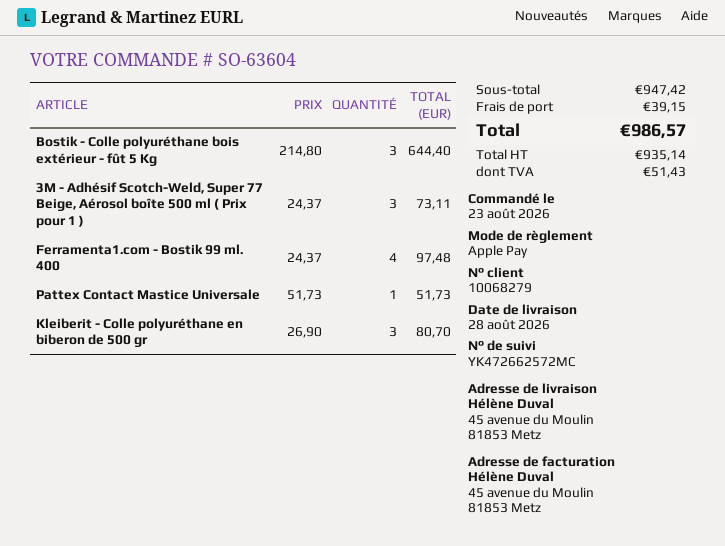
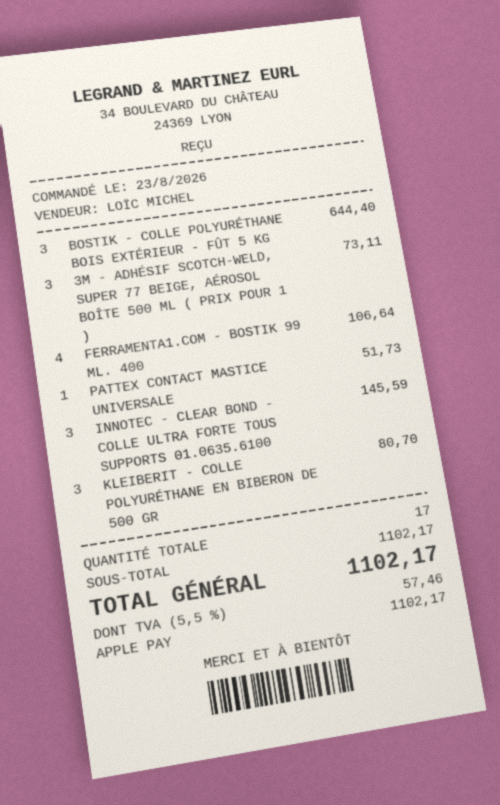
Ferramenta1.com - Bostik 99 ml. 400: 4 for 97.48 -> 4 for 106.64
INNOTEC - CLEAR BOND - COLLE ULTRA FORTE TOUS SUPPORTS 01.0635.6100: none -> 3 for 145.59
subtotal: 947.42 -> 1102.17
shipping: 39.15 -> none
tax: 51.43 -> 57.46
total: 986.57 -> 1102.17

